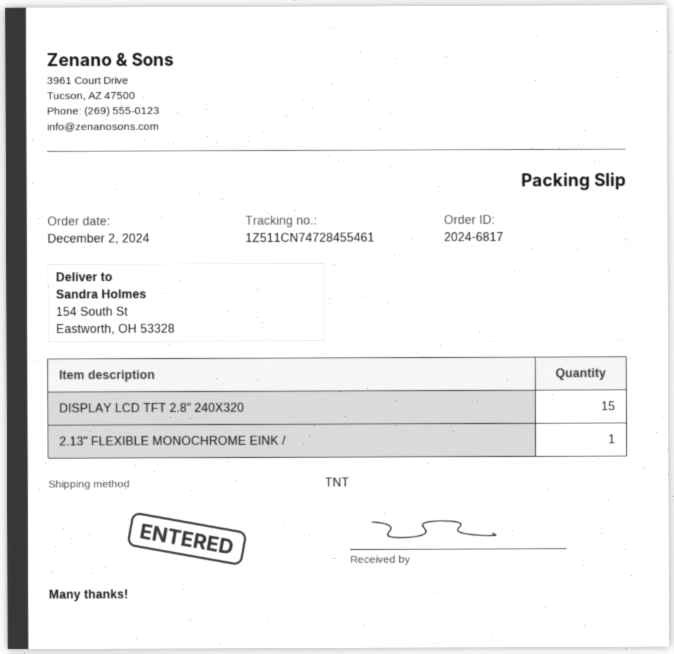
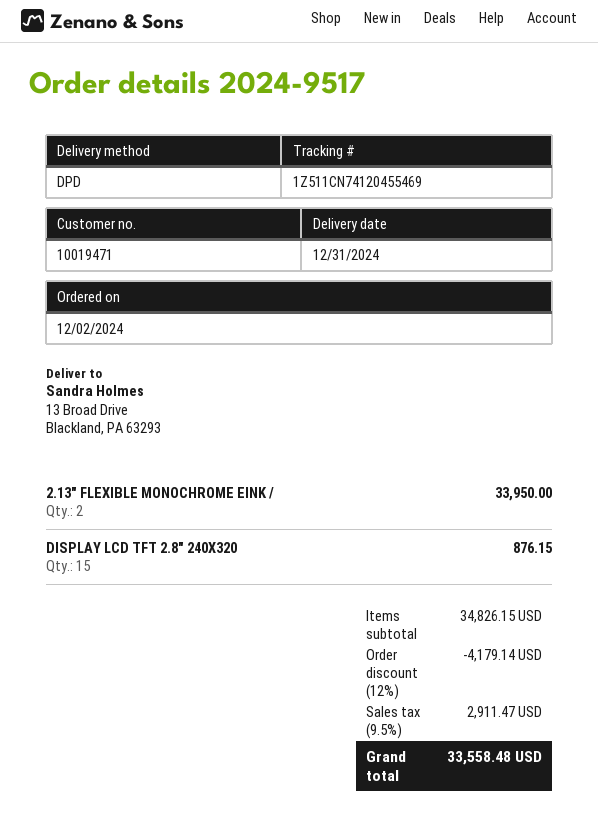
order number: 2024-6817 -> 2024-9517
shipping method: TNT -> DPD
tracking number: 1Z511CN74728455461 -> 1Z511CN74120455469
ship to: 154 South St, Eastworth, OH 53328 -> 13 Broad Drive, Blackland, PA 63293
2.13" FLEXIBLE MONOCHROME EINK /: 1 -> 2

